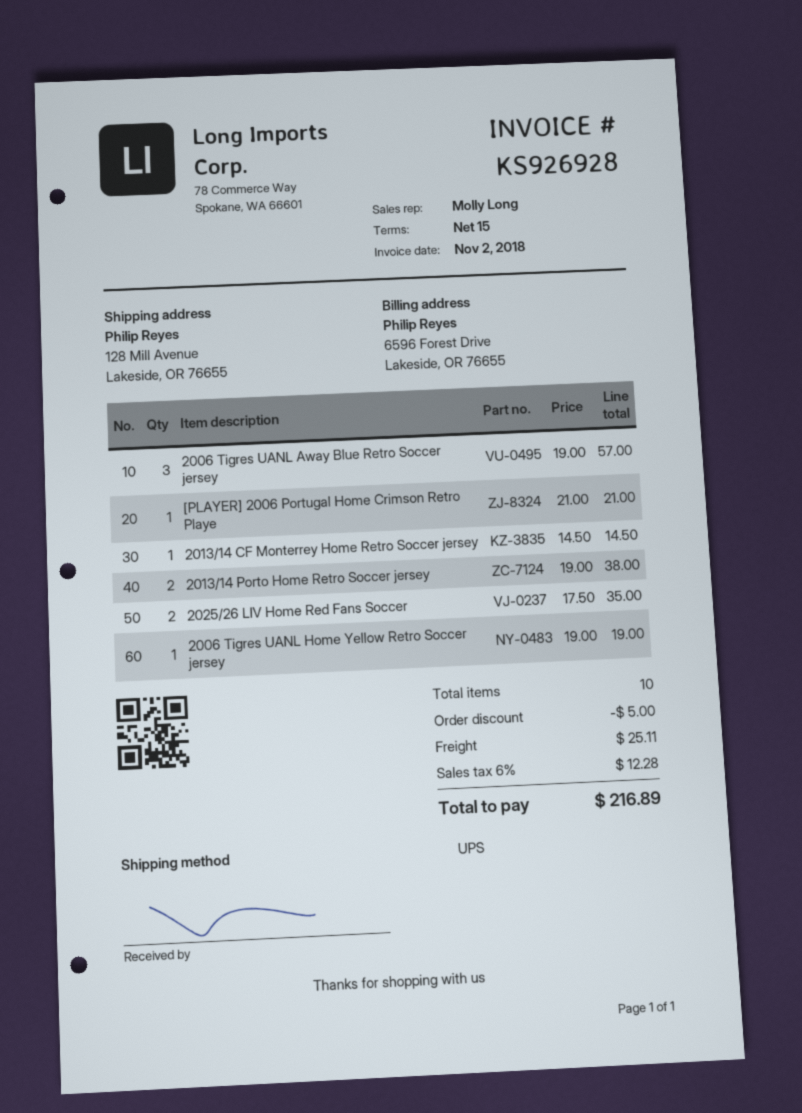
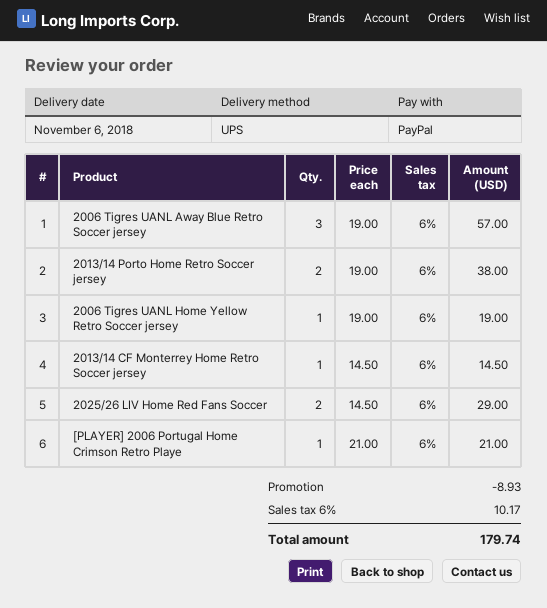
2025/26 LIV Home Red Fans Soccer: 2 x 17.50 = 35.00 -> 2 x 14.50 = 29.00
discount: 5.00 -> 8.93
shipping: 25.11 -> none
tax: 6% = 12.28 -> 6% = 10.17
total: 216.89 -> 179.74

